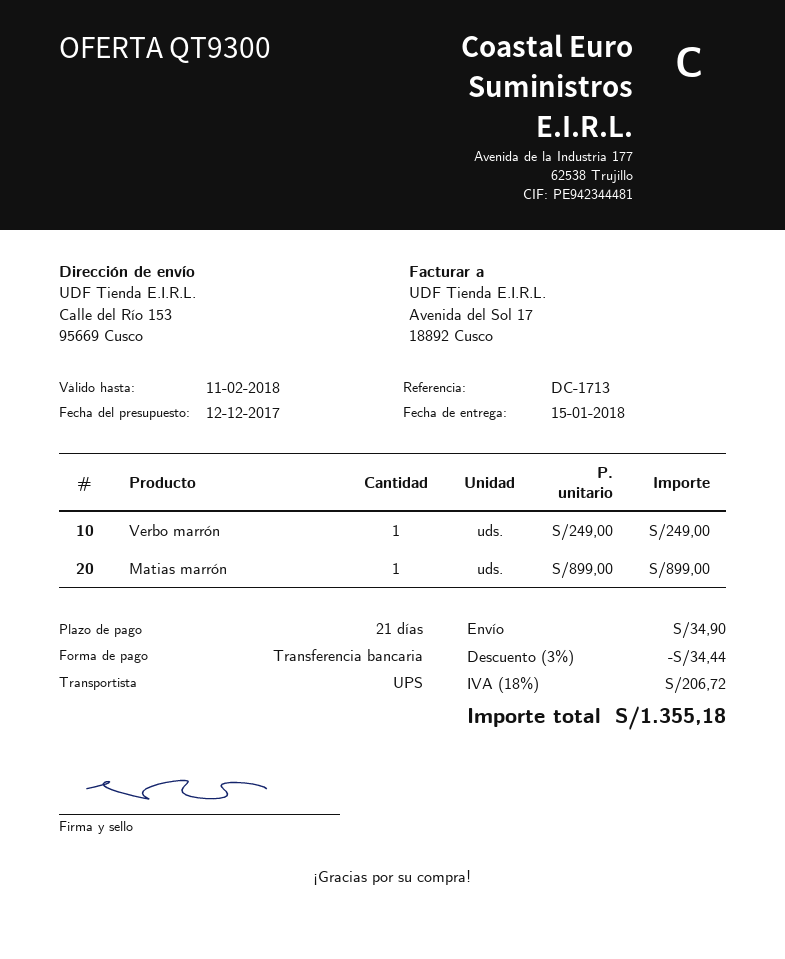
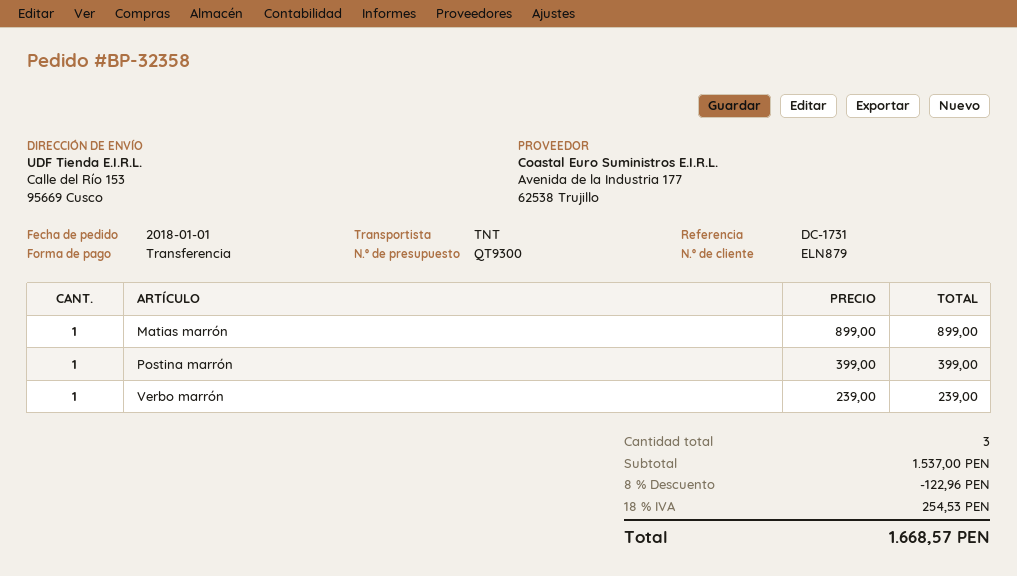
reference: DC-1713 -> DC-1731
shipping method: UPS -> TNT
Verbo marrón: 1 x 249.00 = 249.00 -> 1 x 239.00 = 239.00
Postina marrón: none -> 1 x 399.00 = 399.00
discount: 3% = 34.44 -> 8% = 122.96
shipping: 34.90 -> none
tax: 18% = 206.72 -> 18% = 254.53
total: 1355.18 -> 1668.57

